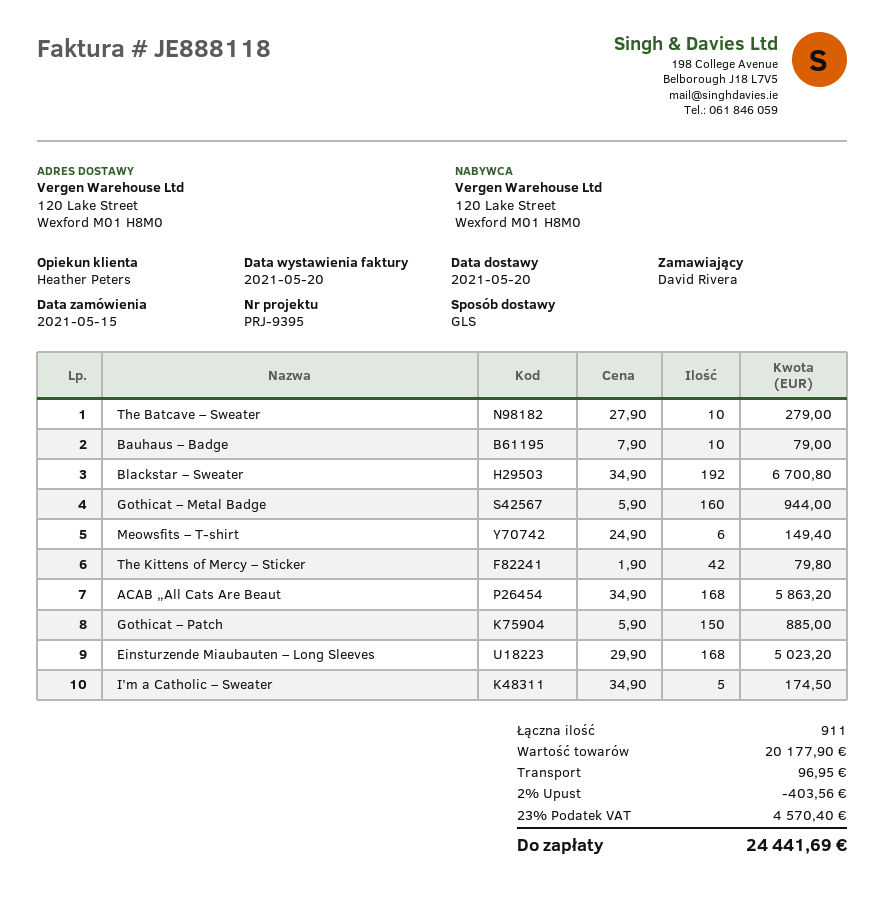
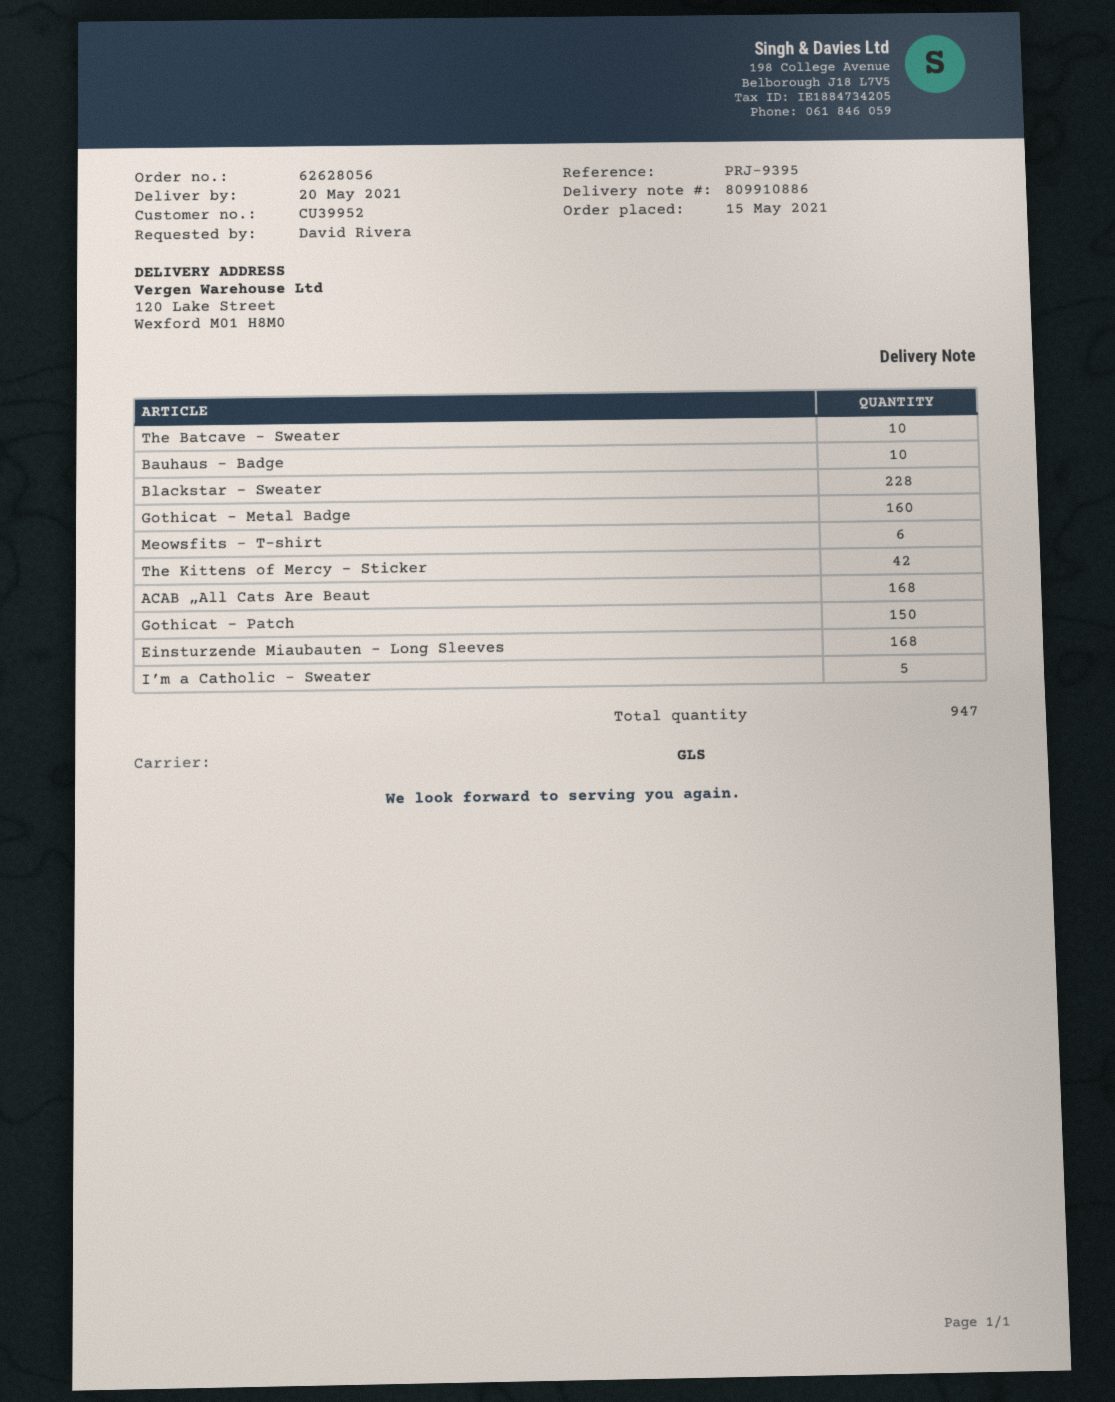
Blackstar – Sweater: 192 -> 228
total quantity: 911 -> 947

